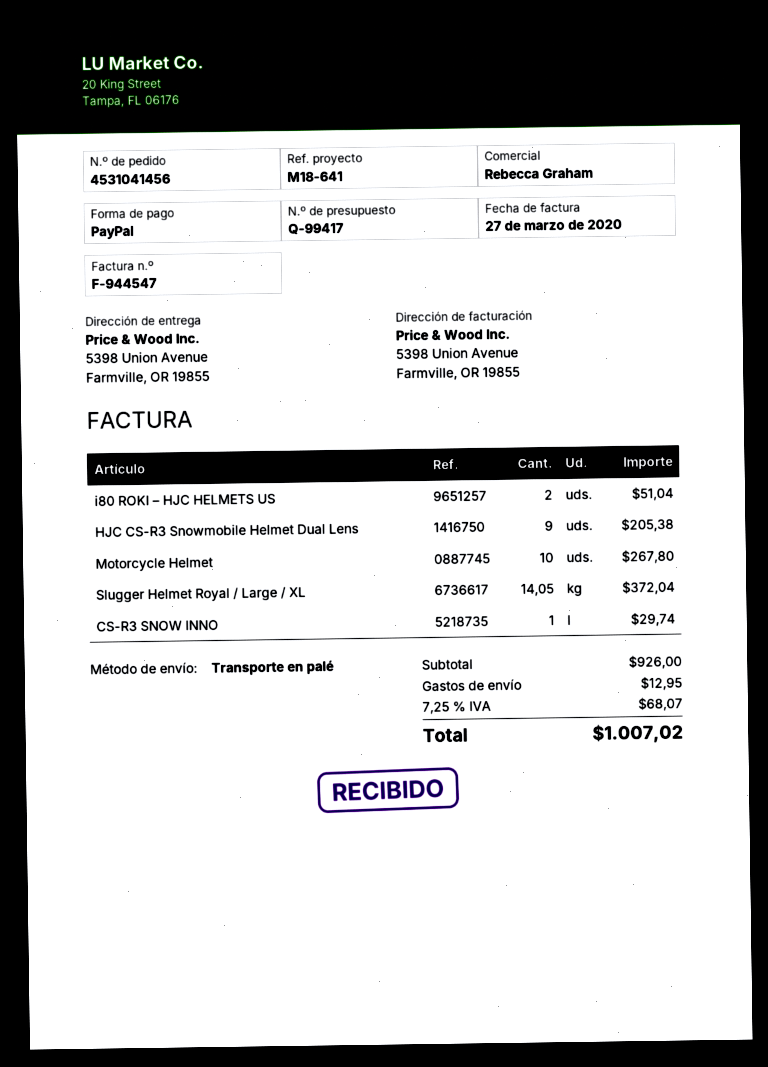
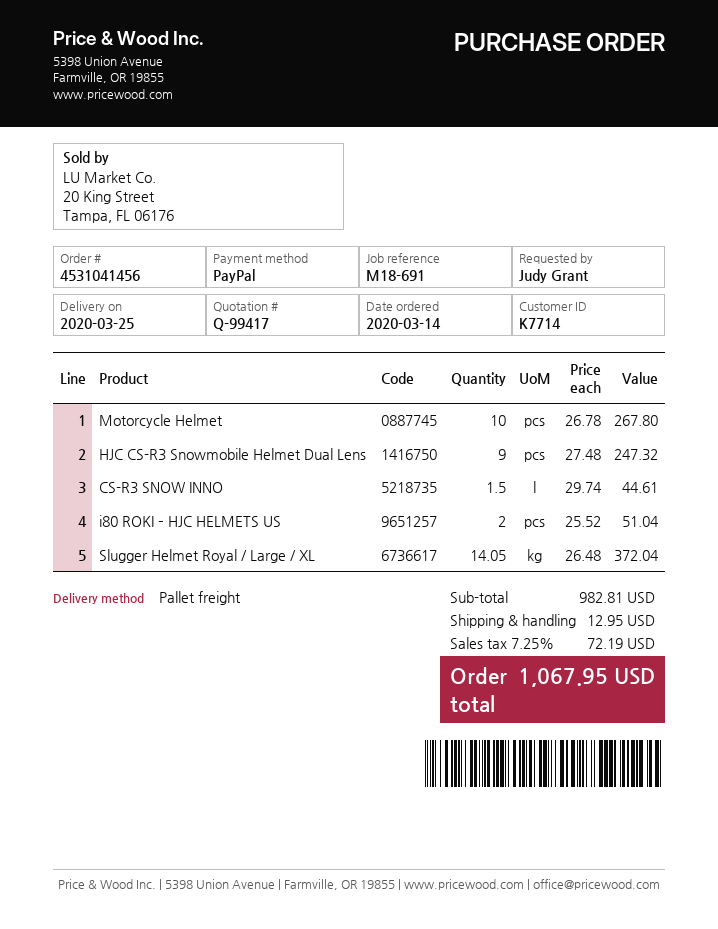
reference: M18-641 -> M18-691
HJC CS-R3 Snowmobile Helmet Dual Lens: 9 for 205.38 -> 9 for 247.32
CS-R3 SNOW INNO: 1 for 29.74 -> 1.5 for 44.61
subtotal: 926.00 -> 982.81
tax: 7.25% = 68.07 -> 7.25% = 72.19
total: 1007.02 -> 1067.95

